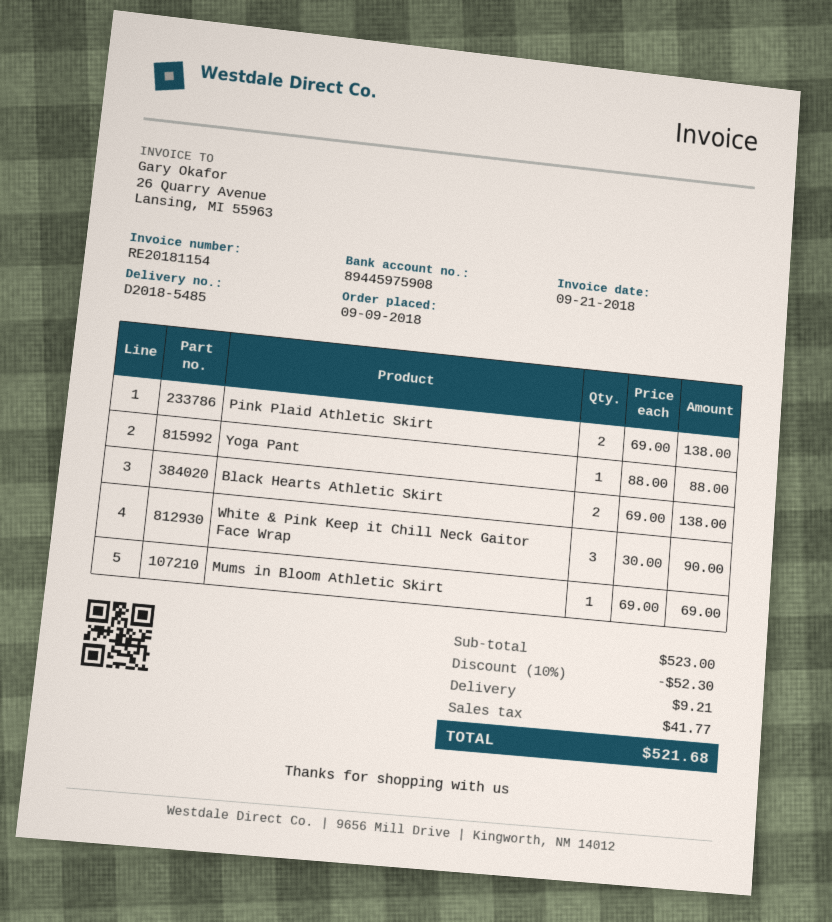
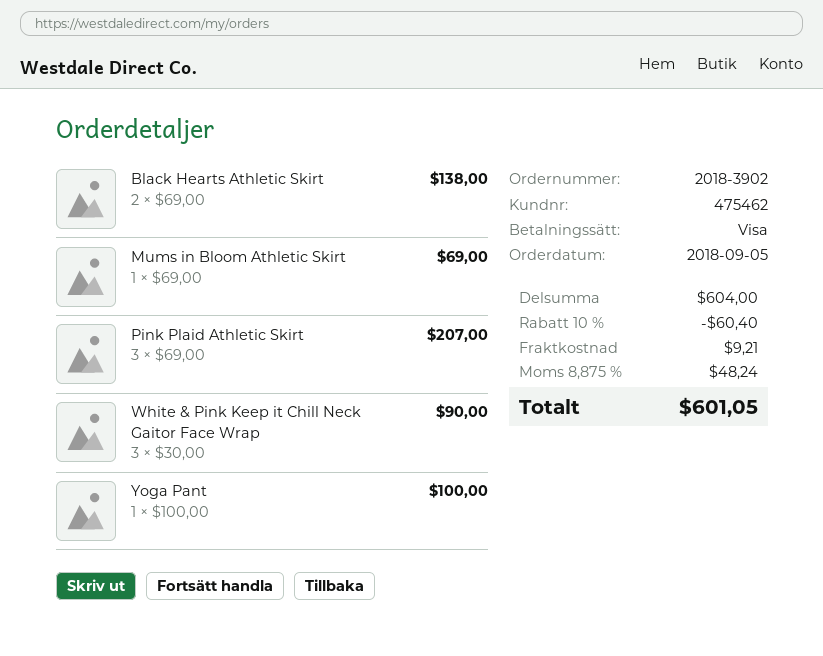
order date: 2018-09-09 -> 2018-09-05
Pink Plaid Athletic Skirt: 2 x 69.00 = 138.00 -> 3 x 69.00 = 207.00
Yoga Pant: 1 x 88.00 = 88.00 -> 1 x 100.00 = 100.00
subtotal: 523.00 -> 604.00
discount: 10% = 52.30 -> 10% = 60.40
tax: 41.77 -> 48.24
total: 521.68 -> 601.05

